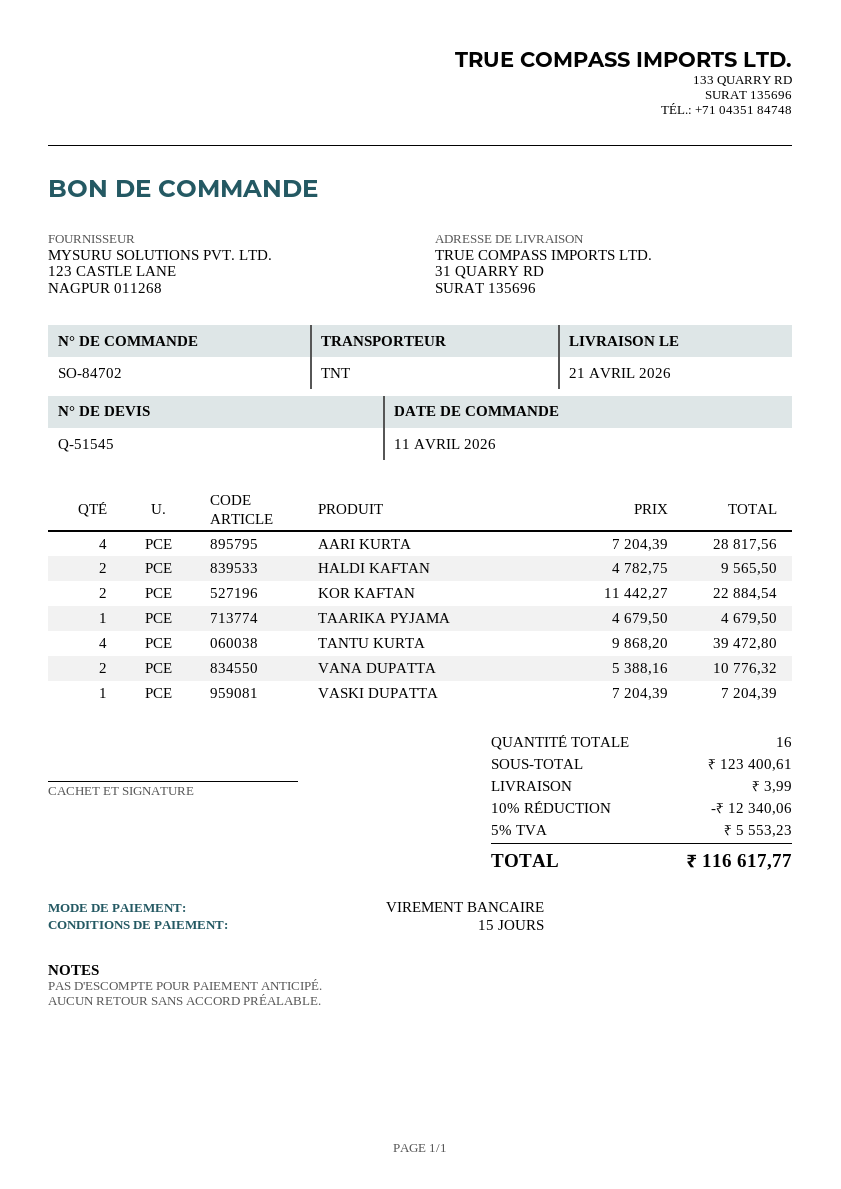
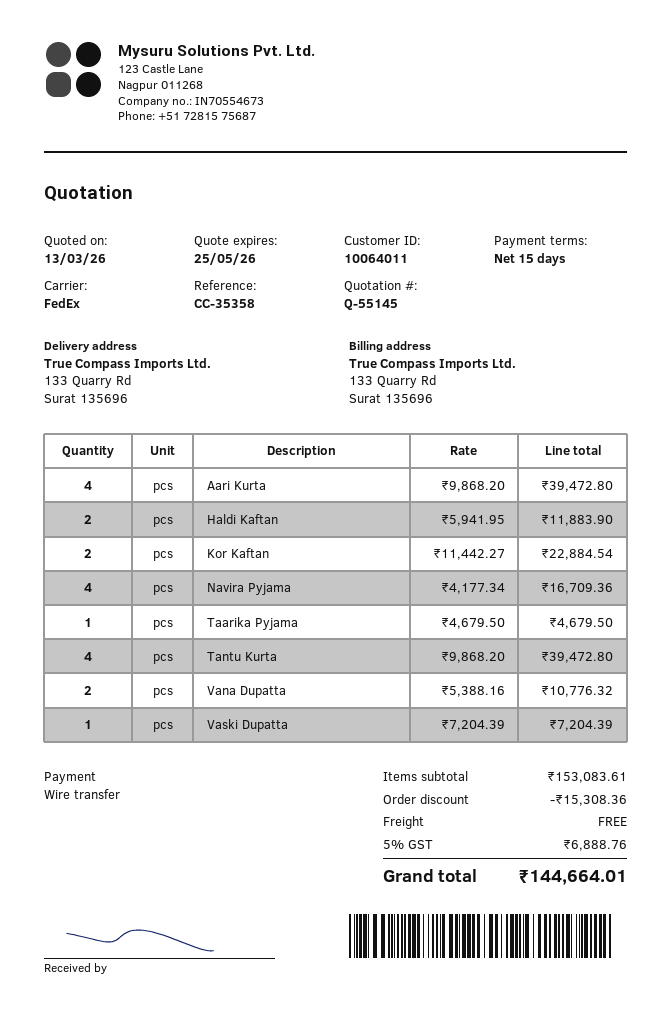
quote number: Q-51545 -> Q-55145
shipping method: TNT -> FedEx
ship to: 31 QUARRY RD, SURAT 135696 -> 133 Quarry Rd, Surat 135696
AARI KURTA: 4 x 7204.39 = 28817.56 -> 4 x 9868.20 = 39472.80
HALDI KAFTAN: 2 x 4782.75 = 9565.50 -> 2 x 5941.95 = 11883.90
Navira Pyjama: none -> 4 x 4177.34 = 16709.36
subtotal: 123400.61 -> 153083.61
discount: 12340.06 -> 15308.36
shipping: 3.99 -> 0.00
tax: 5% = 5553.23 -> 5% = 6888.76
total: 116617.77 -> 144664.01

